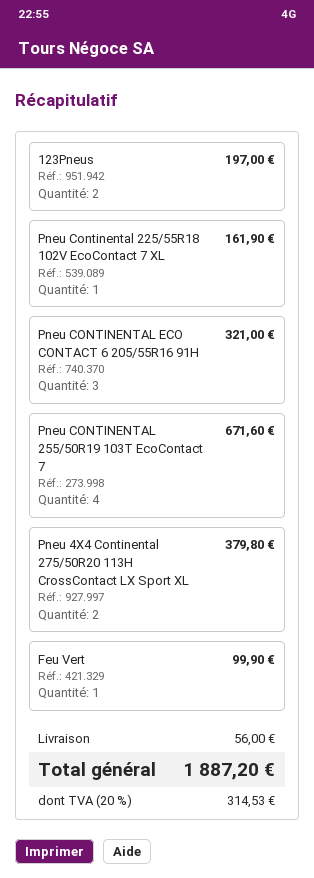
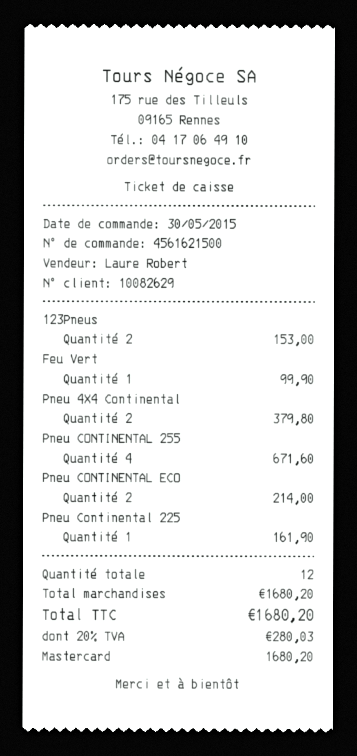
123Pneus: 2 for 197.00 -> 2 for 153.00
Pneu CONTINENTAL ECO CONTACT 6 205/55R16 91H: 3 for 321.00 -> 2 for 214.00
shipping: 56.00 -> none
tax: 20% = 314.53 -> 20% = 280.03
total: 1887.20 -> 1680.20

